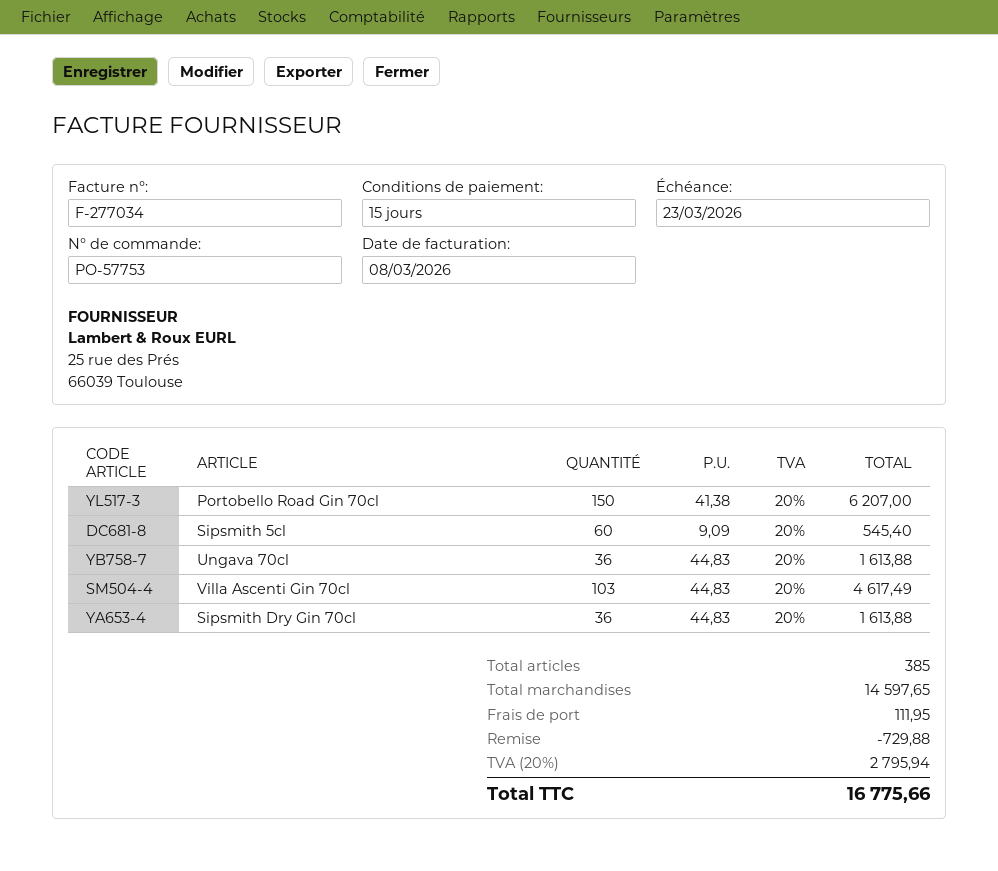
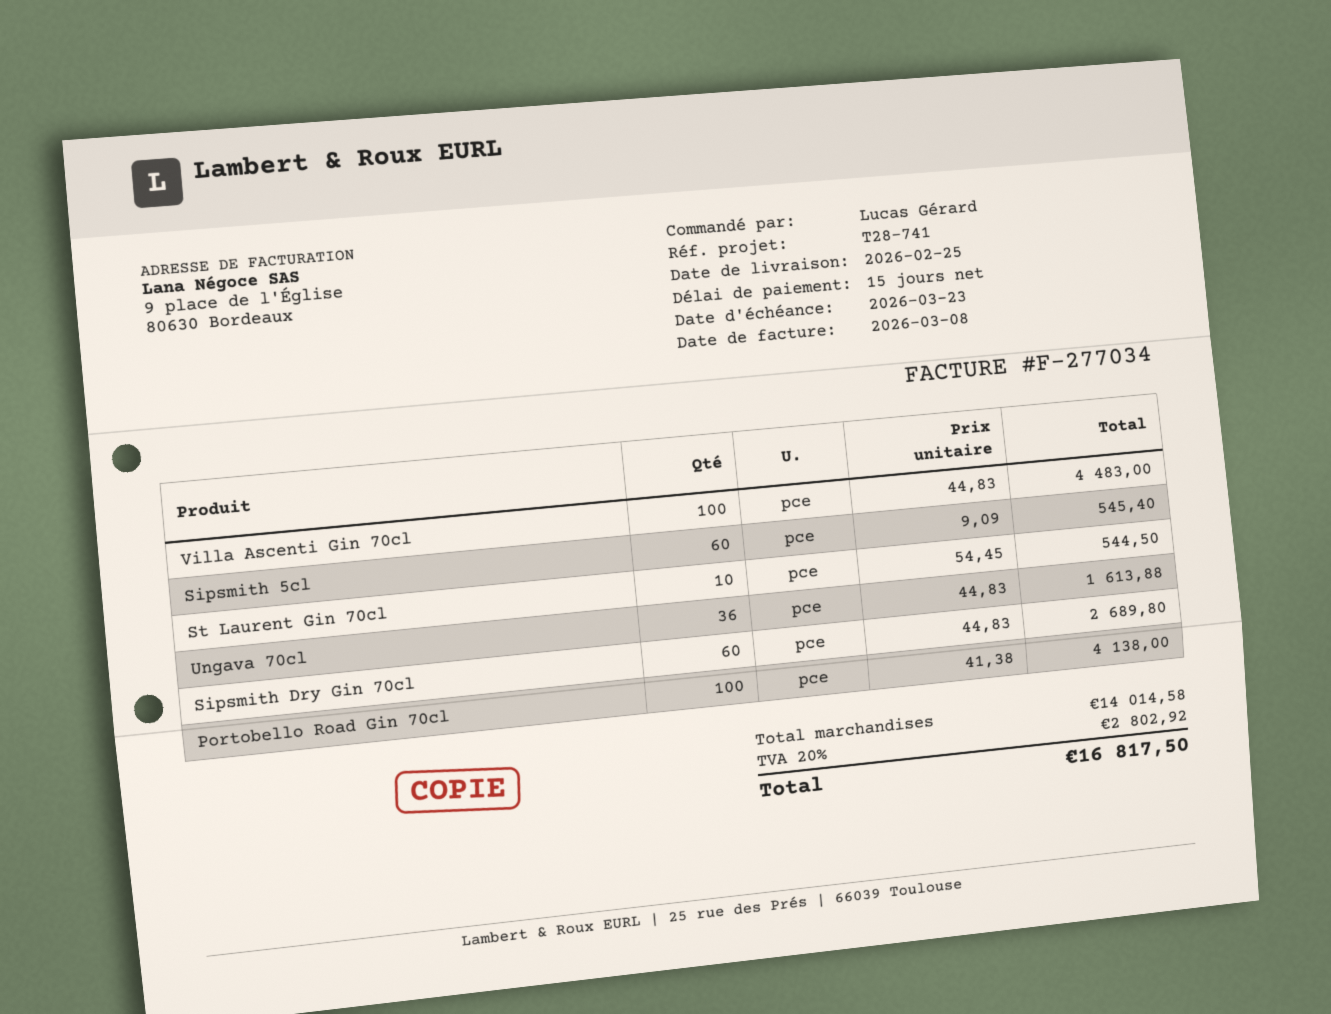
Portobello Road Gin 70cl: 150 x 41.38 = 6207.00 -> 100 x 41.38 = 4138.00
Villa Ascenti Gin 70cl: 103 x 44.83 = 4617.49 -> 100 x 44.83 = 4483.00
Sipsmith Dry Gin 70cl: 36 x 44.83 = 1613.88 -> 60 x 44.83 = 2689.80
St Laurent Gin 70cl: none -> 10 x 54.45 = 544.50
subtotal: 14597.65 -> 14014.58
discount: 729.88 -> none
shipping: 111.95 -> none
tax: 20% = 2795.94 -> 20% = 2802.92
total: 16775.66 -> 16817.50

